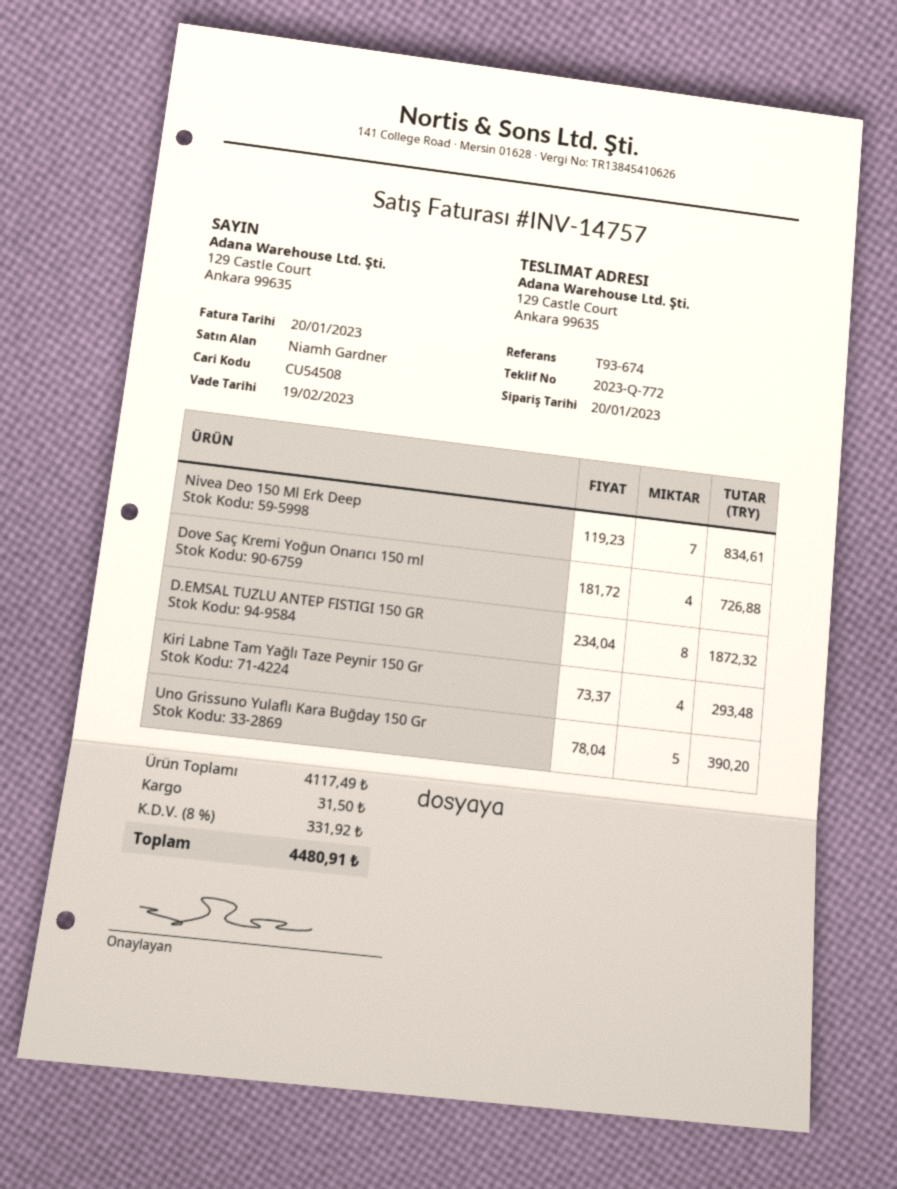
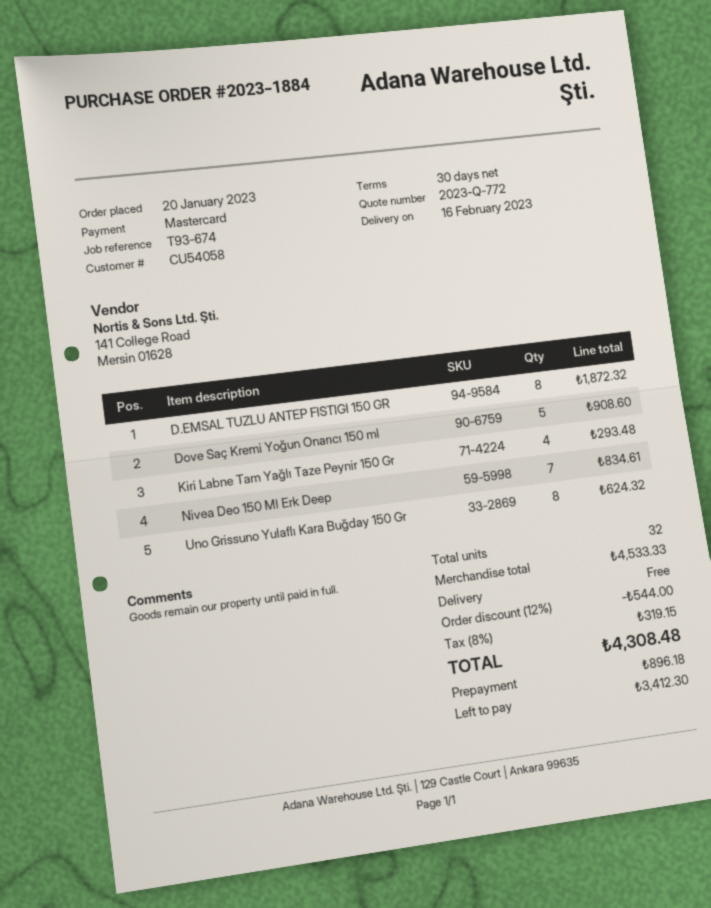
customer number: CU54508 -> CU54058
Dove Saç Kremi Yoğun Onarıcı 150 ml: 4 for 726.88 -> 5 for 908.60
Uno Grissuno Yulaflı Kara Buğday 150 Gr: 5 for 390.20 -> 8 for 624.32
subtotal: 4117.49 -> 4533.33
discount: none -> 12% = 544.00
shipping: 31.50 -> 0.00
tax: 8% = 331.92 -> 8% = 319.15
total: 4480.91 -> 4308.48

